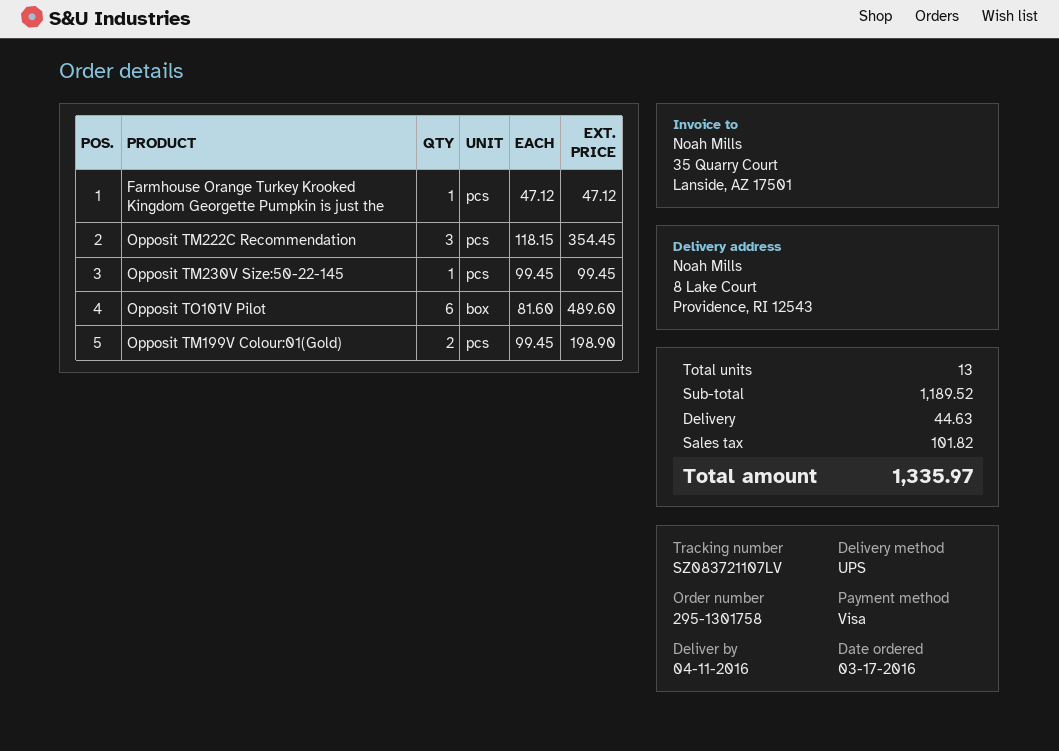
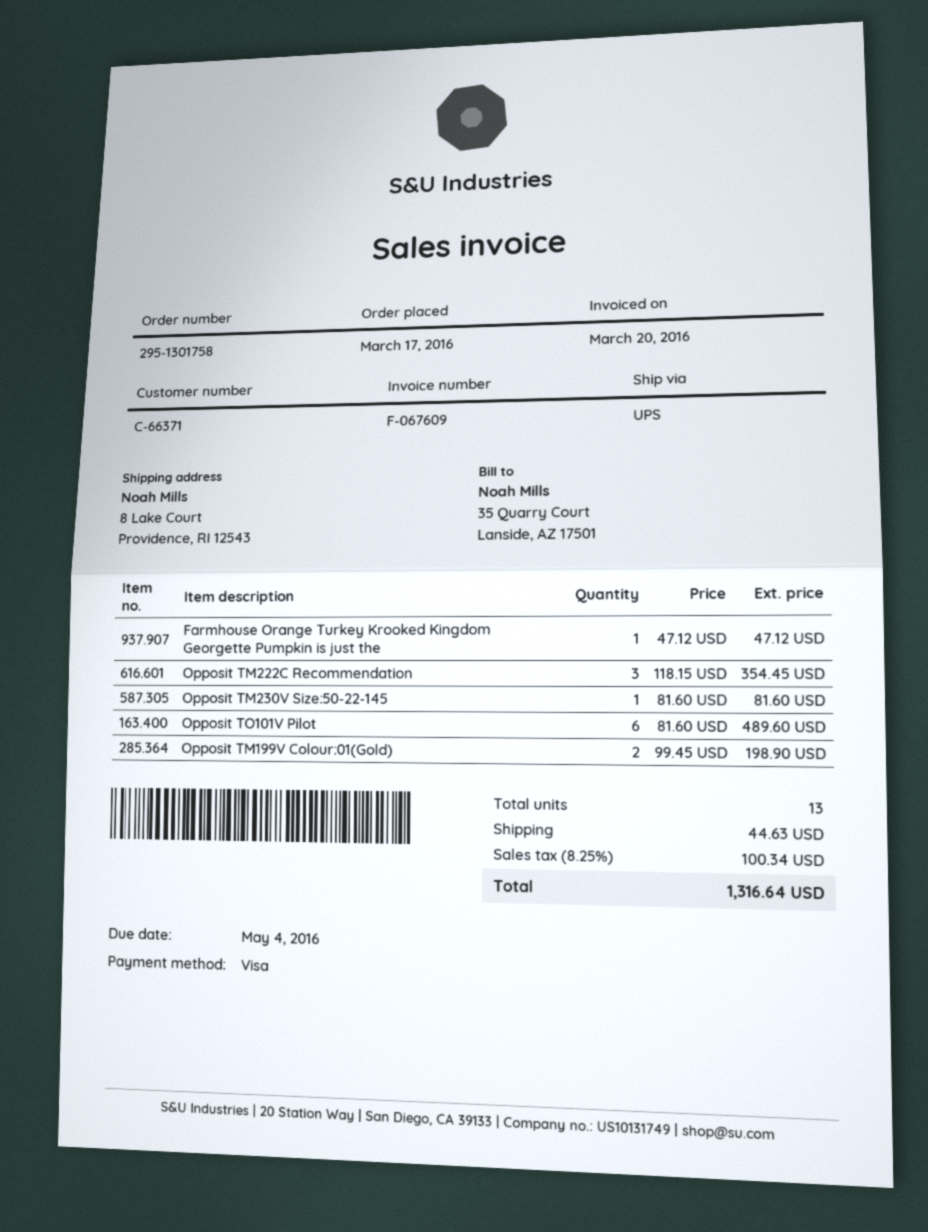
Opposit TM230V Size:50-22-145: 1 x 99.45 = 99.45 -> 1 x 81.60 = 81.60
tax: 101.82 -> 100.34
total: 1335.97 -> 1316.64

